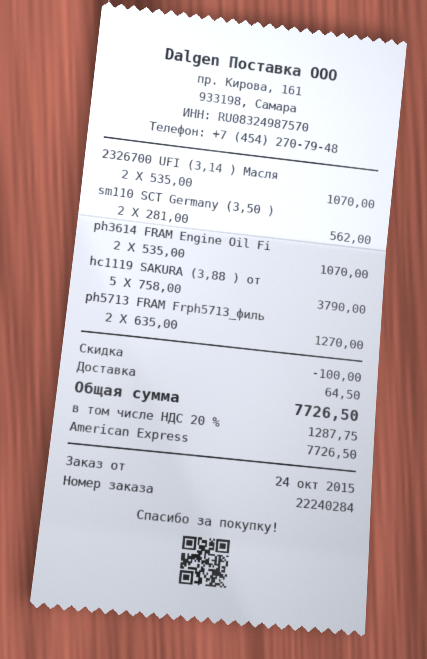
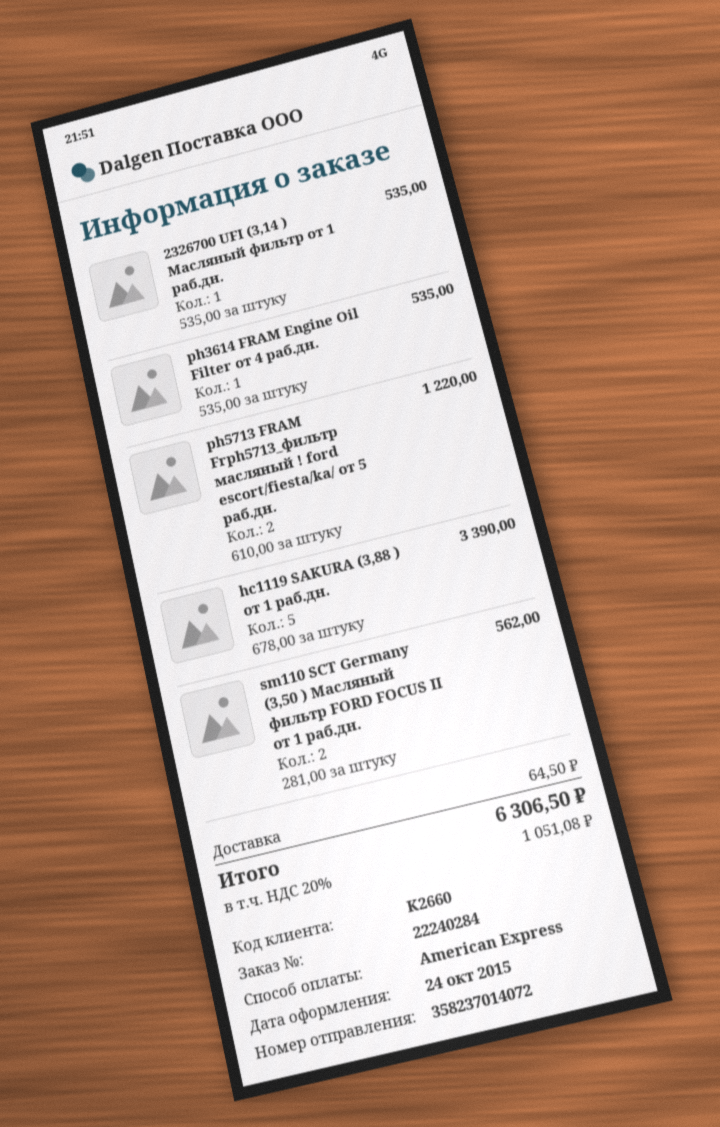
2326700 UFI (3,14 ) Масля: 2 x 535.00 = 1070.00 -> 1 x 535.00 = 535.00
ph3614 FRAM Engine Oil Fi: 2 x 535.00 = 1070.00 -> 1 x 535.00 = 535.00
hc1119 SAKURA (3,88 ) от: 5 x 758.00 = 3790.00 -> 5 x 678.00 = 3390.00
ph5713 FRAM Frph5713_филь: 2 x 635.00 = 1270.00 -> 2 x 610.00 = 1220.00
discount: 100.00 -> none
tax: 20% = 1287.75 -> 20% = 1051.08
total: 7726.50 -> 6306.50

